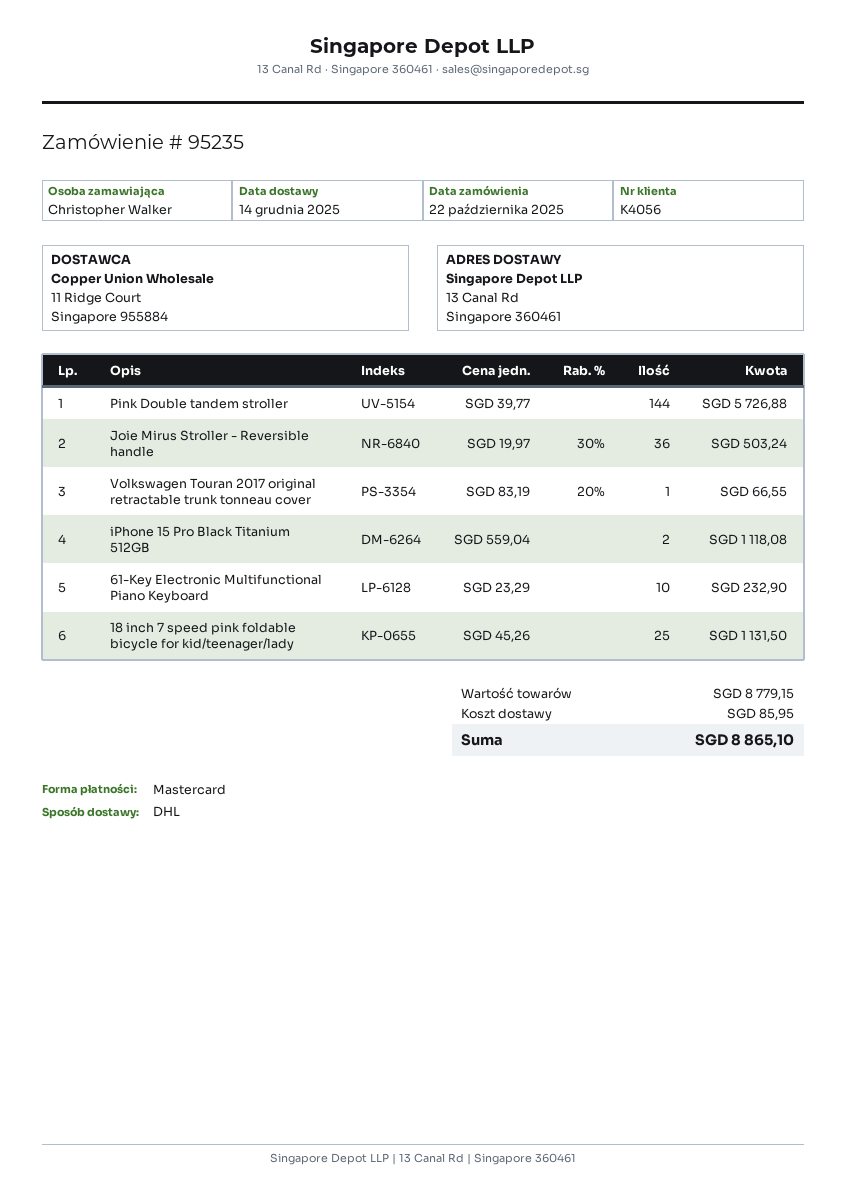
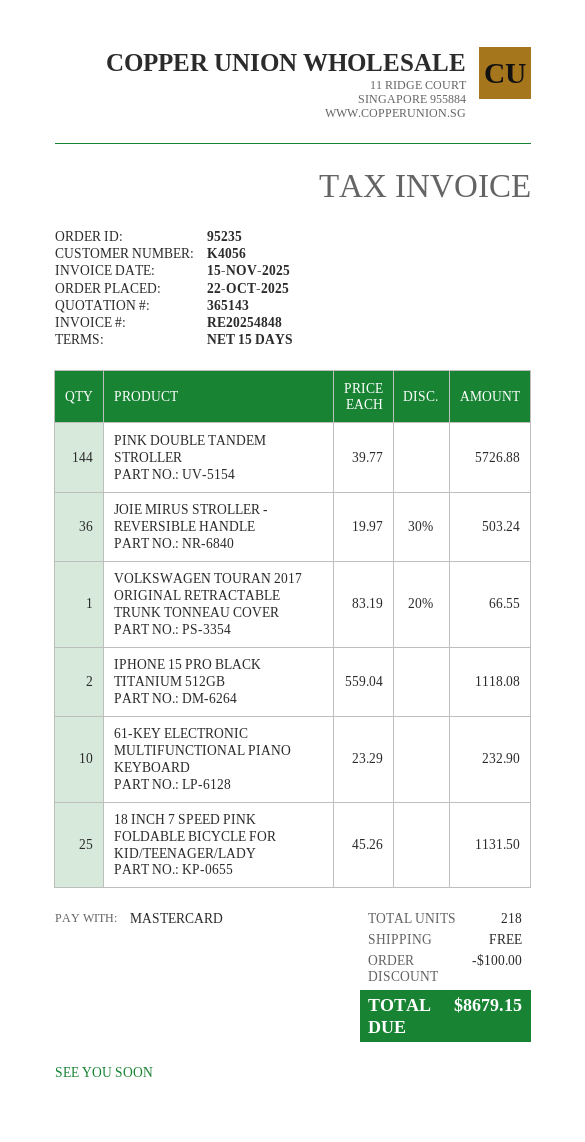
discount: none -> 100.00
shipping: 85.95 -> 0.00
total: 8865.10 -> 8679.15

